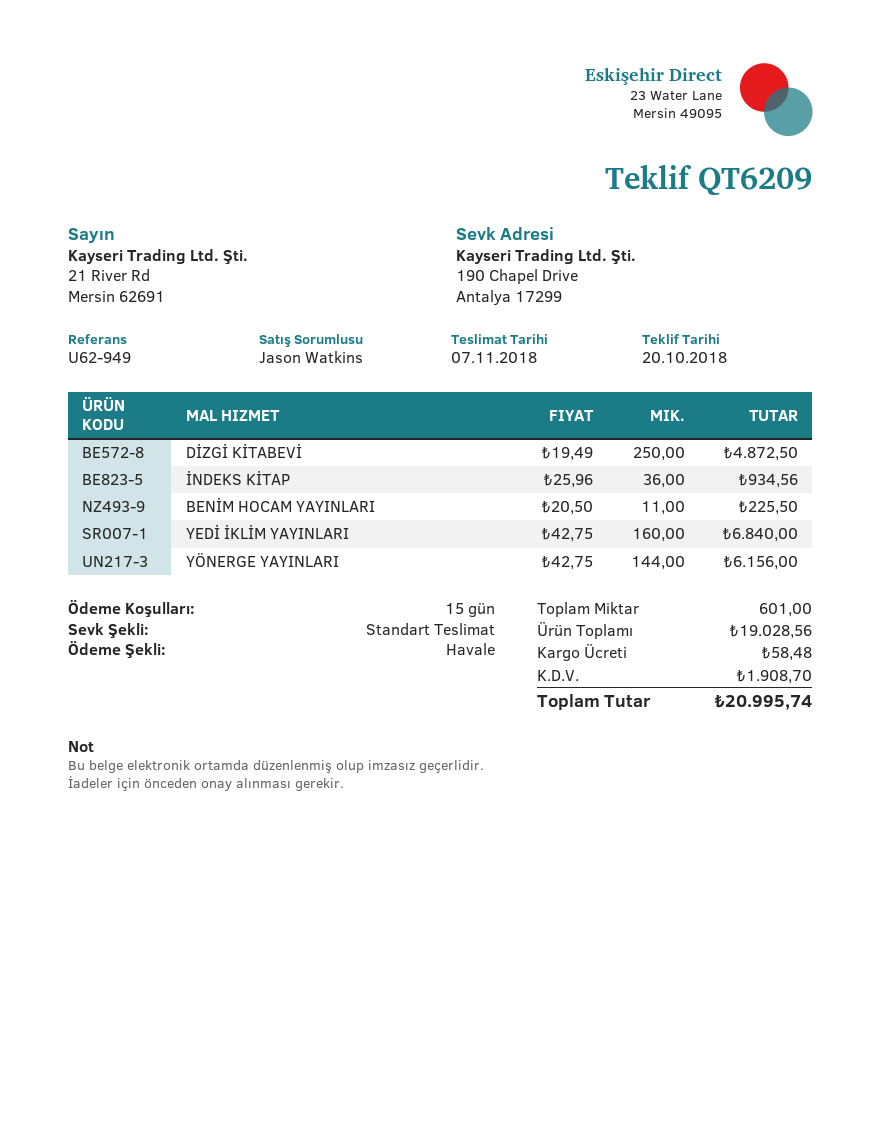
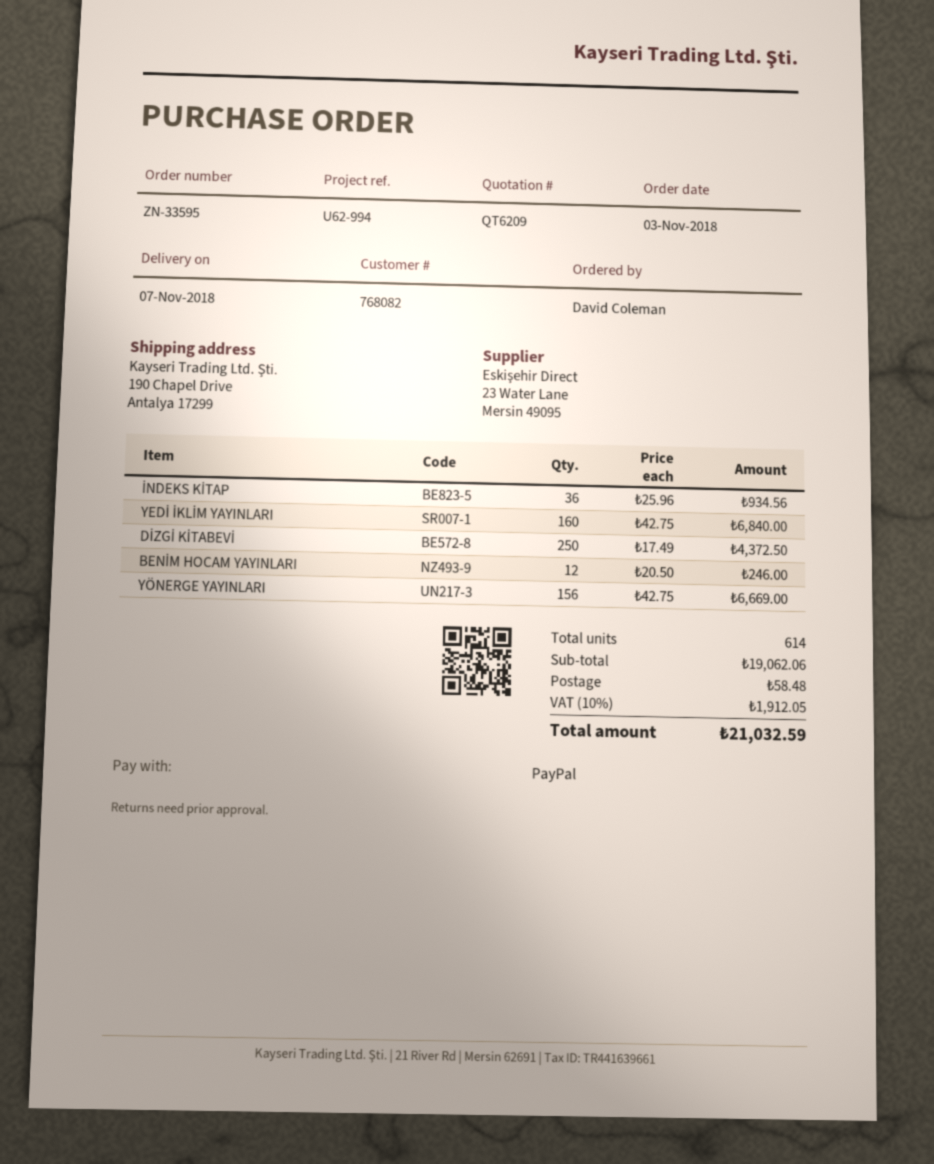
reference: U62-949 -> U62-994
payment method: bank transfer -> PayPal
DİZGİ KİTABEVİ: 250 x 19.49 = 4872.50 -> 250 x 17.49 = 4372.50
BENİM HOCAM YAYINLARI: 11 x 20.50 = 225.50 -> 12 x 20.50 = 246.00
YÖNERGE YAYINLARI: 144 x 42.75 = 6156.00 -> 156 x 42.75 = 6669.00
total quantity: 601 -> 614
subtotal: 19028.56 -> 19062.06
tax: 1908.70 -> 1912.05
total: 20995.74 -> 21032.59

